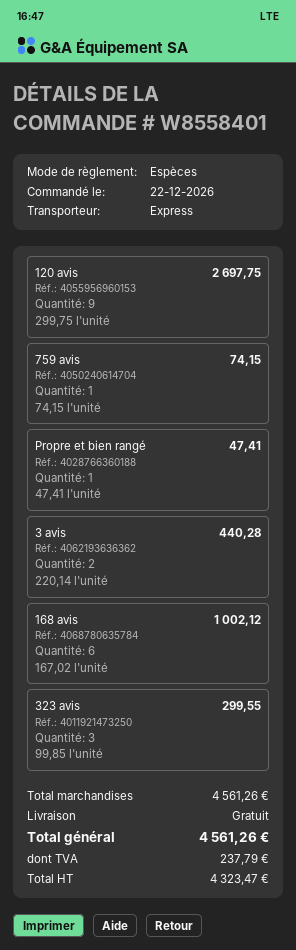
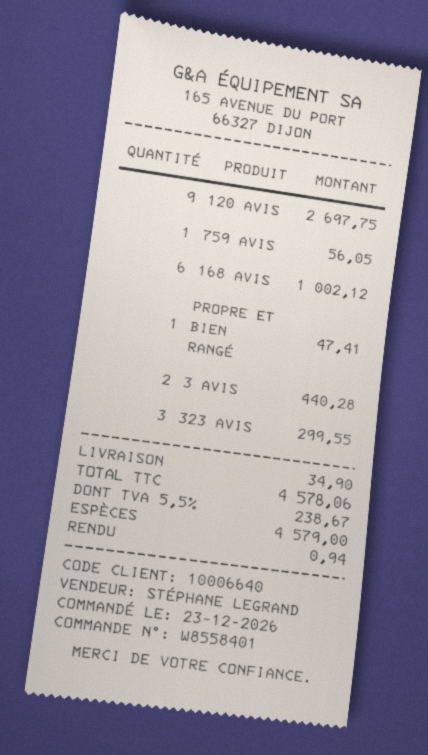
order date: 2026-12-22 -> 2026-12-23
759 avis: 1 for 74.15 -> 1 for 56.05
shipping: 0.00 -> 34.90
tax: 237.79 -> 238.67
total: 4561.26 -> 4578.06

